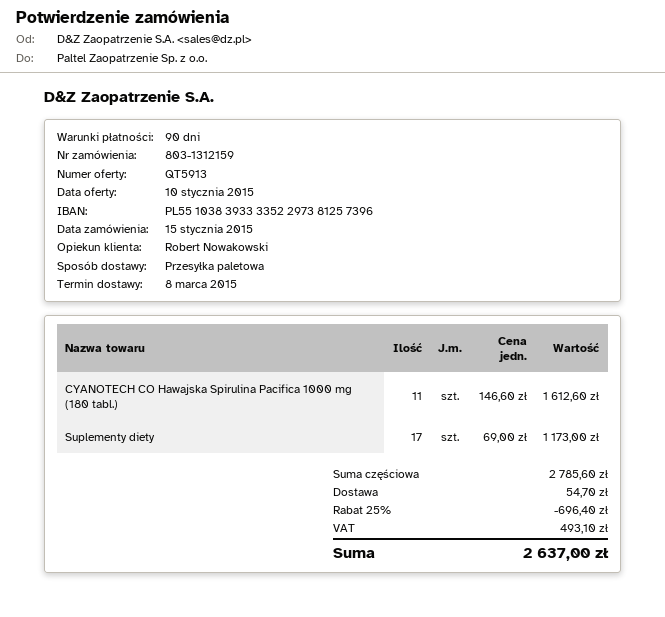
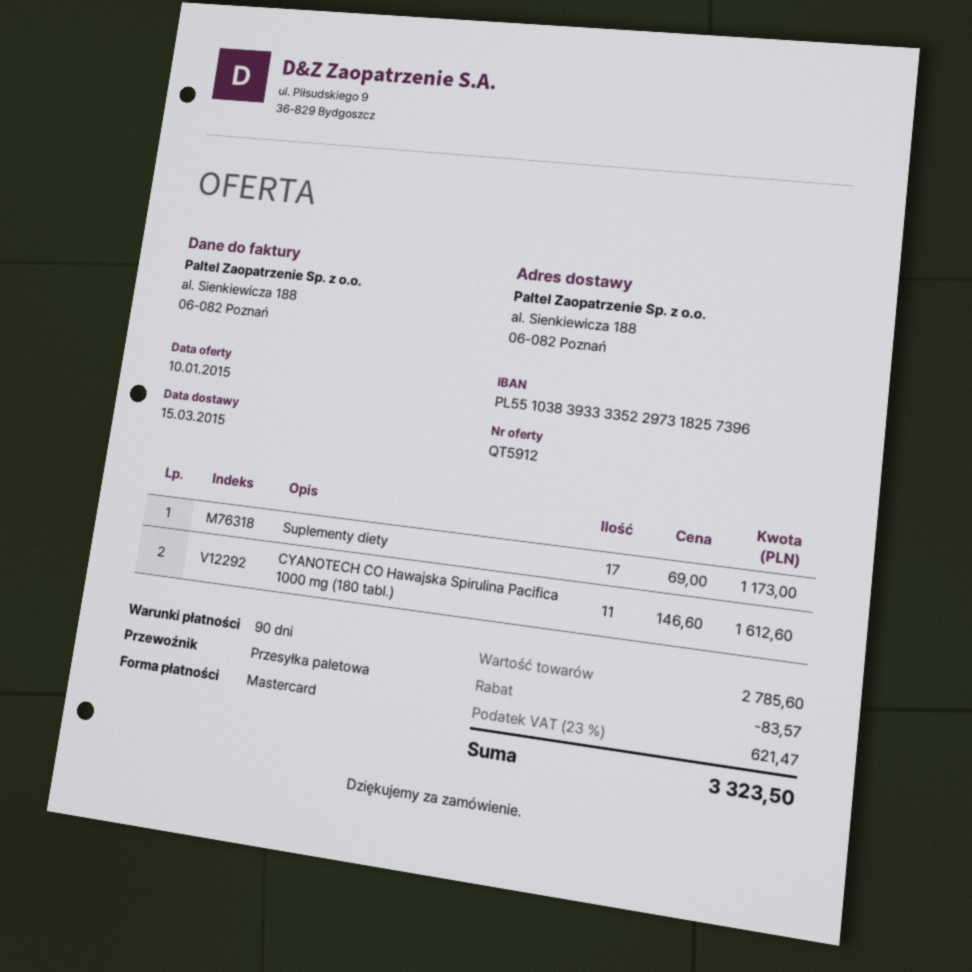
quote number: QT5913 -> QT5912
delivery date: 2015-03-08 -> 2015-03-15
bank account: PL55103839333352297381257396 -> PL55103839333352297318257396
discount: 696.40 -> 83.57
shipping: 54.70 -> none
tax: 493.10 -> 621.47
total: 2637.00 -> 3323.50

